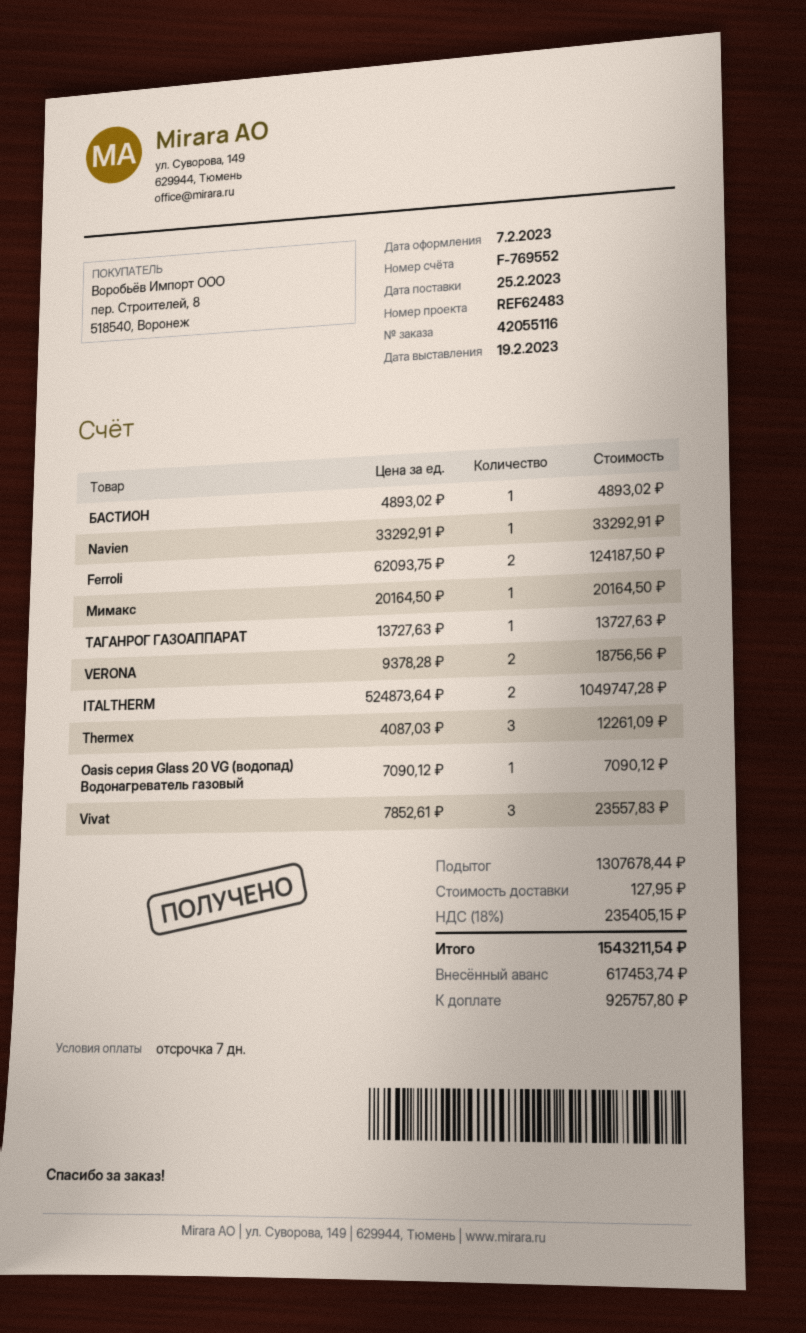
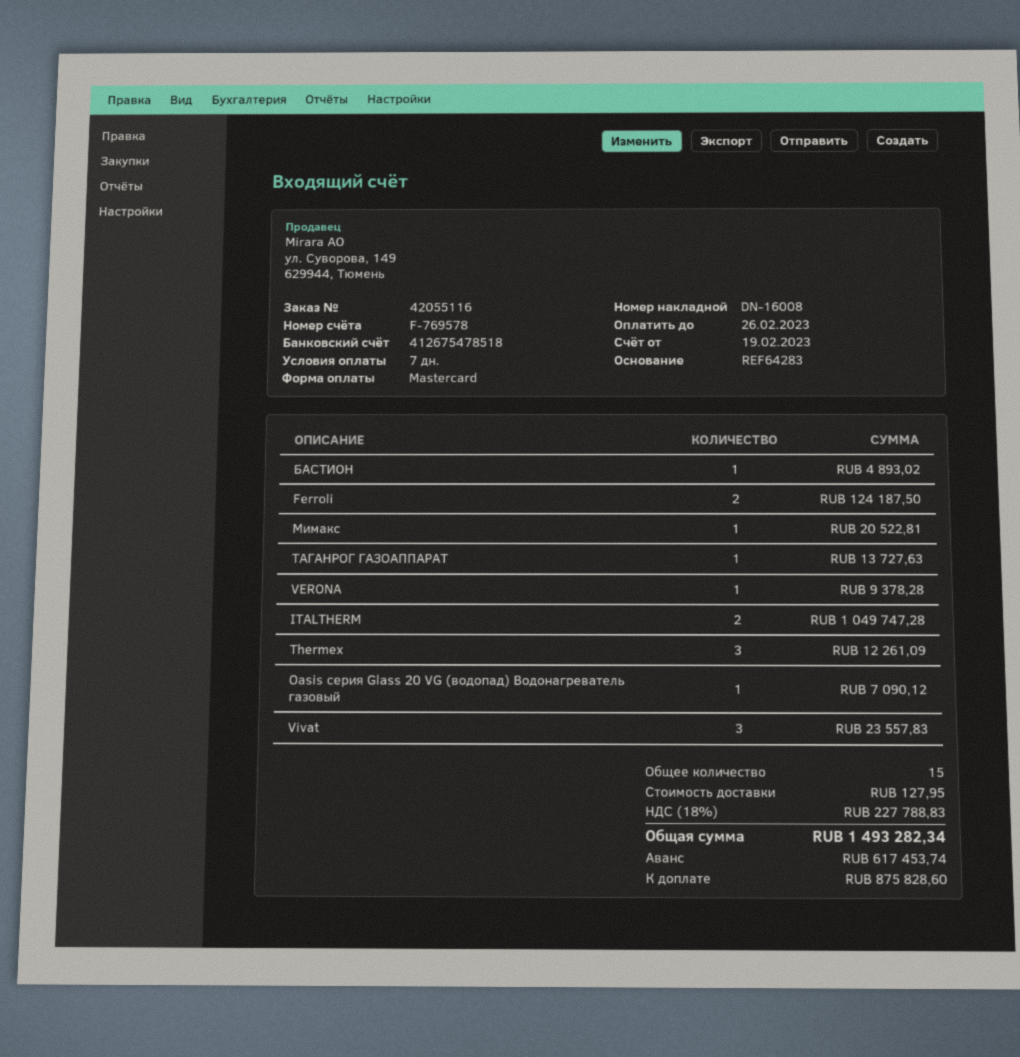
invoice number: F-769552 -> F-769578
reference: REF62483 -> REF64283
Navien: 1 for 33292.91 -> none
Мимакс: 1 for 20164.50 -> 1 for 20522.81
VERONA: 2 for 18756.56 -> 1 for 9378.28
tax: 18% = 235405.15 -> 18% = 227788.83
total: 1543211.54 -> 1493282.34
balance: 925757.80 -> 875828.60

